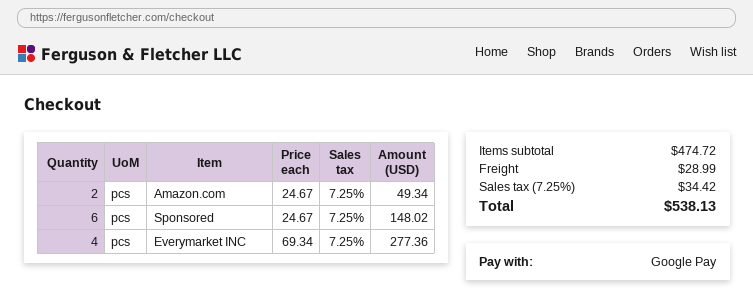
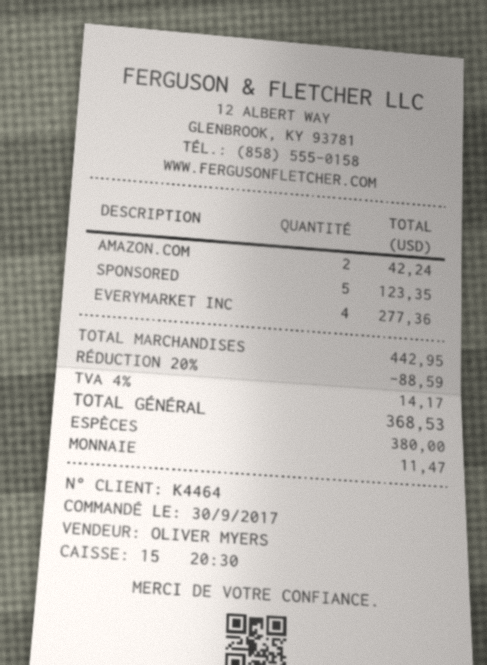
payment method: Google Pay -> cash
Amazon.com: 2 for 49.34 -> 2 for 42.24
Sponsored: 6 for 148.02 -> 5 for 123.35
subtotal: 474.72 -> 442.95
discount: none -> 20% = 88.59
shipping: 28.99 -> none
tax: 7.25% = 34.42 -> 4% = 14.17
total: 538.13 -> 368.53

